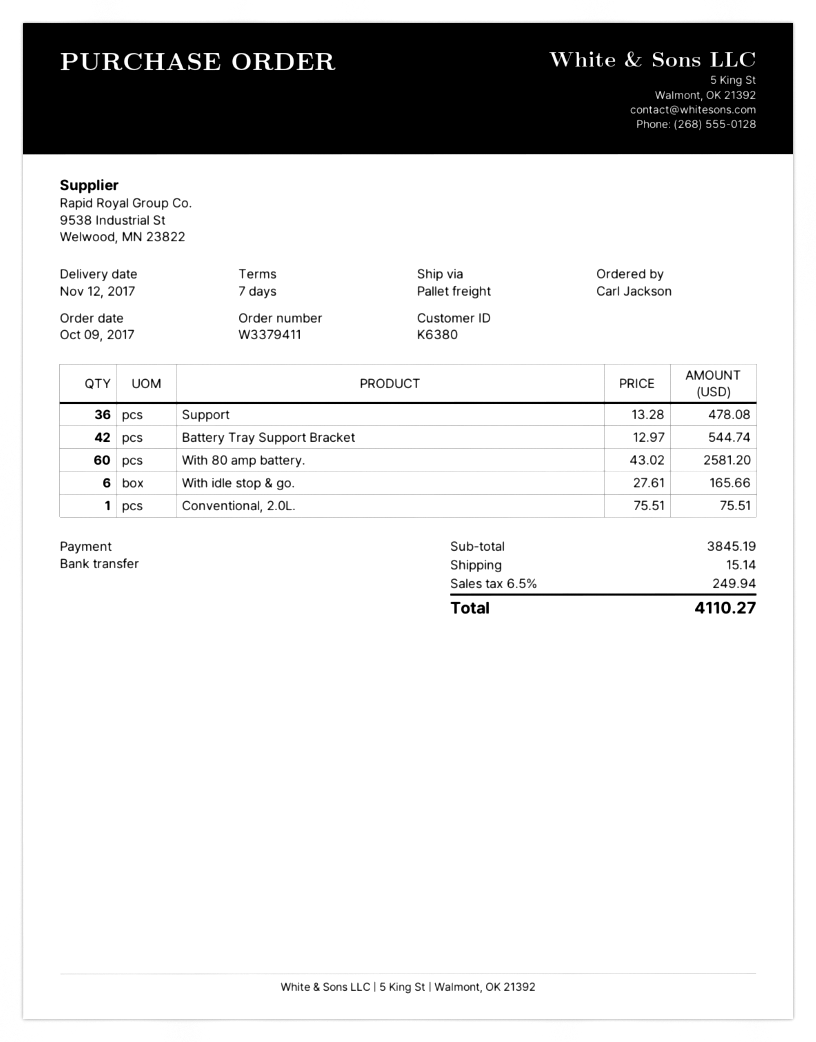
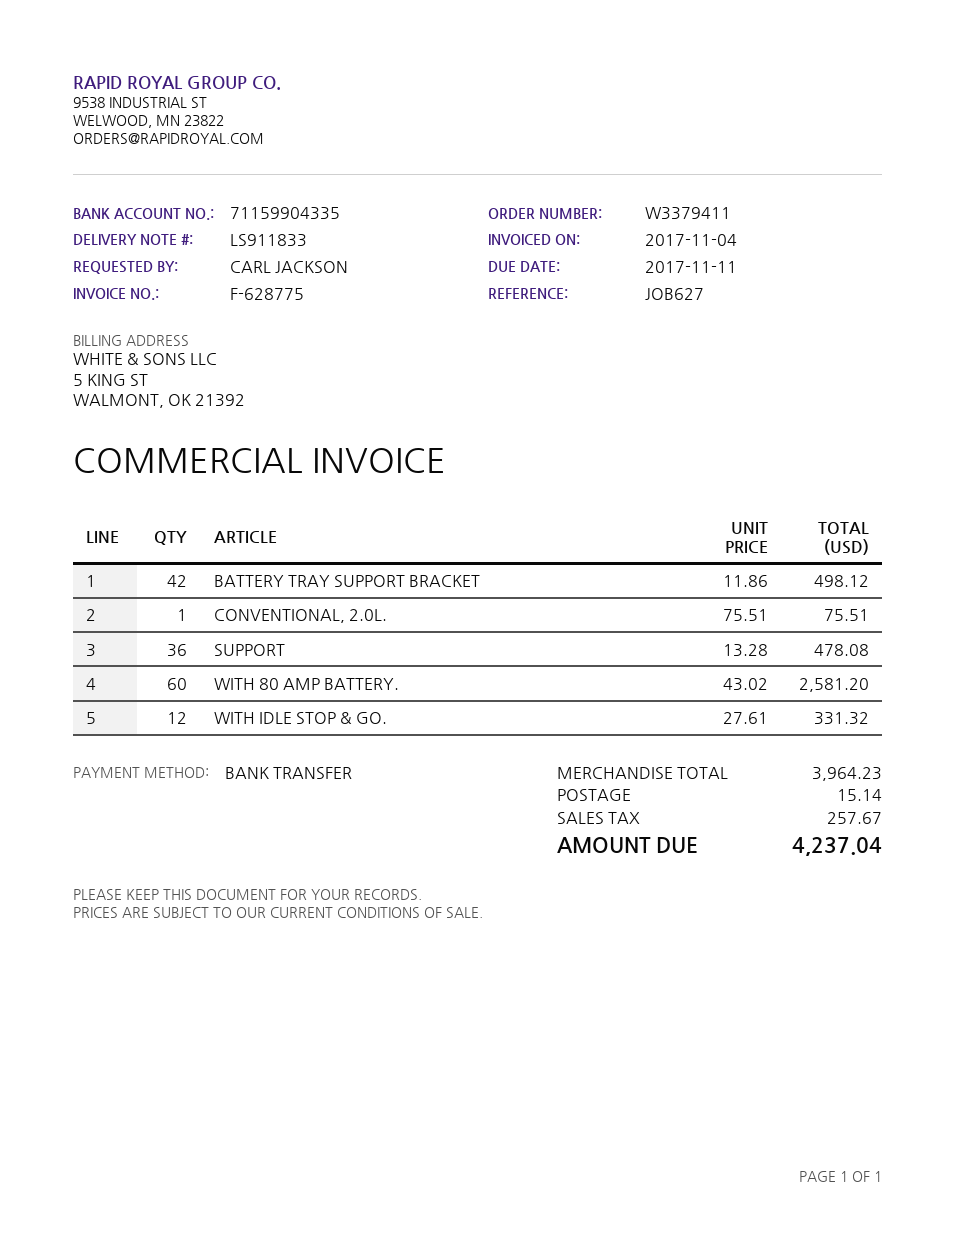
Battery Tray Support Bracket: 42 x 12.97 = 544.74 -> 42 x 11.86 = 498.12
With idle stop & go.: 6 x 27.61 = 165.66 -> 12 x 27.61 = 331.32
subtotal: 3845.19 -> 3964.23
tax: 249.94 -> 257.67
total: 4110.27 -> 4237.04

